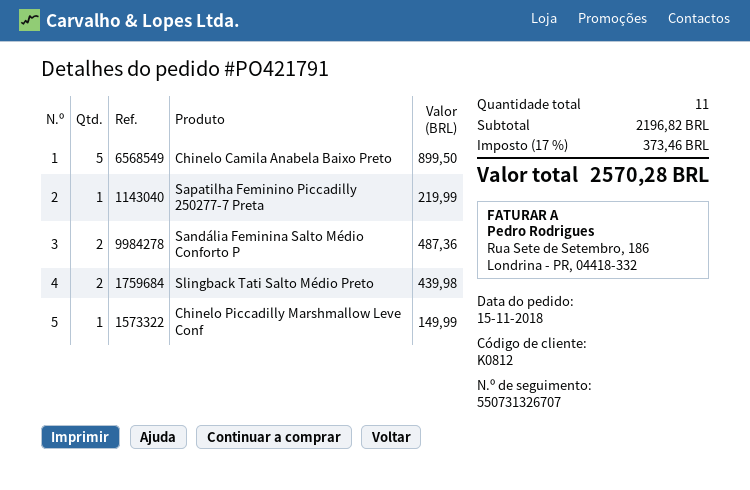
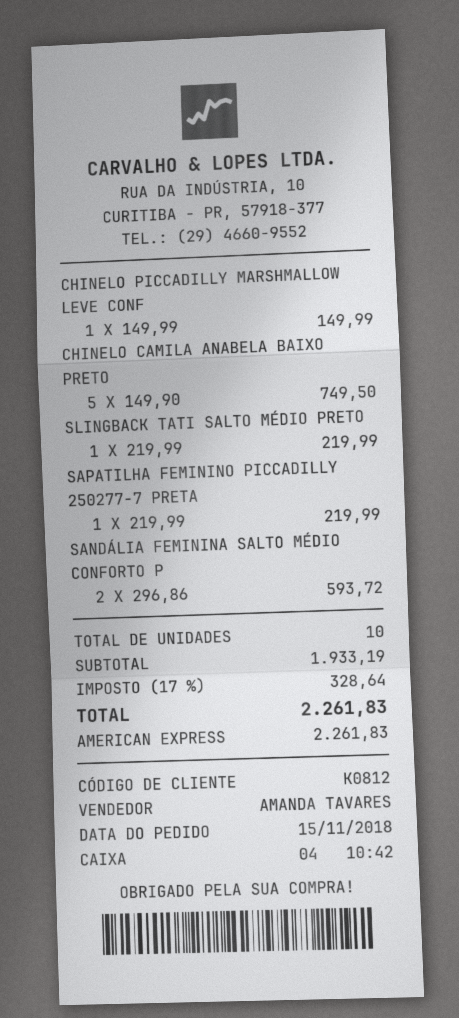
Chinelo Camila Anabela Baixo Preto: 5 for 899.50 -> 5 for 749.50
Sandália Feminina Salto Médio Conforto P: 2 for 487.36 -> 2 for 593.72
Slingback Tati Salto Médio Preto: 2 for 439.98 -> 1 for 219.99
total quantity: 11 -> 10
subtotal: 2196.82 -> 1933.19
tax: 17% = 373.46 -> 17% = 328.64
total: 2570.28 -> 2261.83

